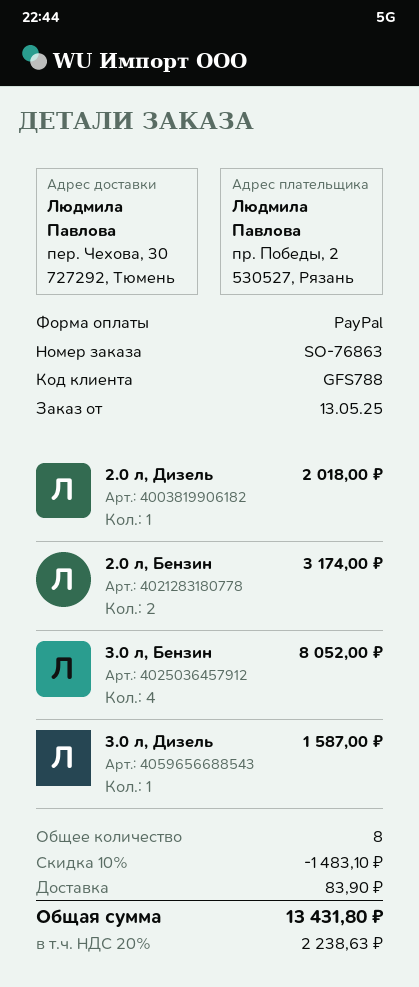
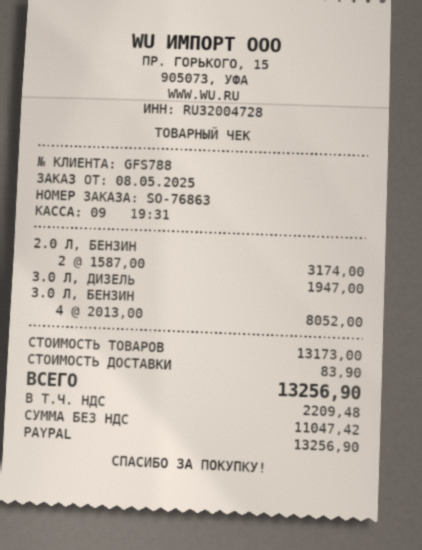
order date: 2025-05-13 -> 2025-05-08
2.0 л, Дизель: 1 for 2018.00 -> none
3.0 л, Дизель: 1 for 1587.00 -> 1 for 1947.00
discount: 10% = 1483.10 -> none
tax: 2238.63 -> 2209.48
total: 13431.80 -> 13256.90

